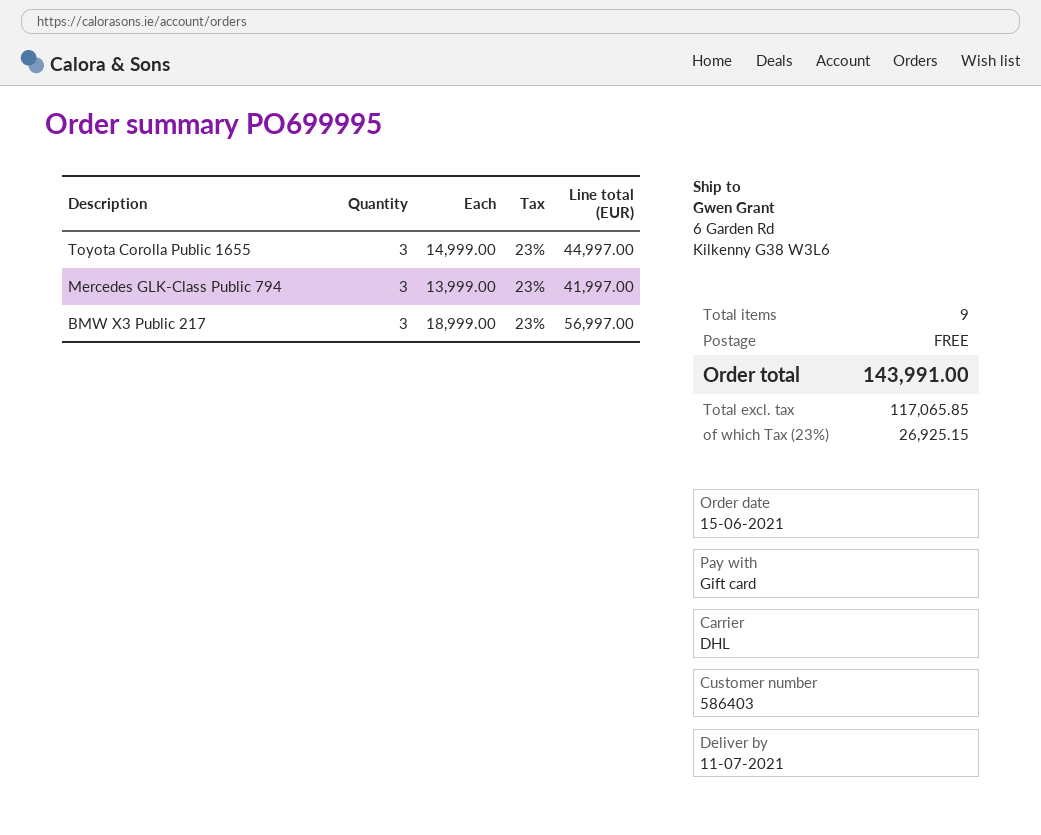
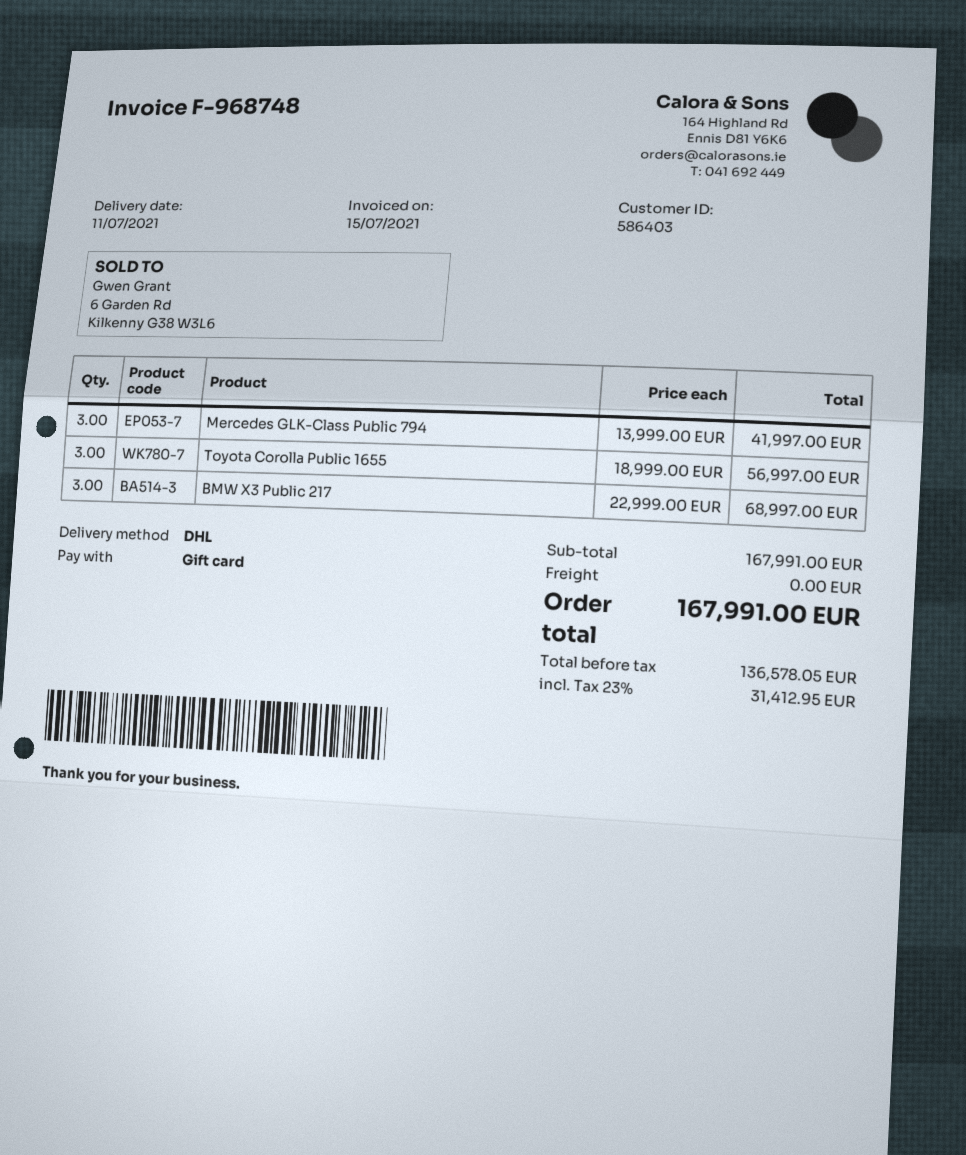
Toyota Corolla Public 1655: 3 x 14999.00 = 44997.00 -> 3 x 18999.00 = 56997.00
BMW X3 Public 217: 3 x 18999.00 = 56997.00 -> 3 x 22999.00 = 68997.00
net: 117065.85 -> 136578.05
tax: 23% = 26925.15 -> 23% = 31412.95
total: 143991.00 -> 167991.00

